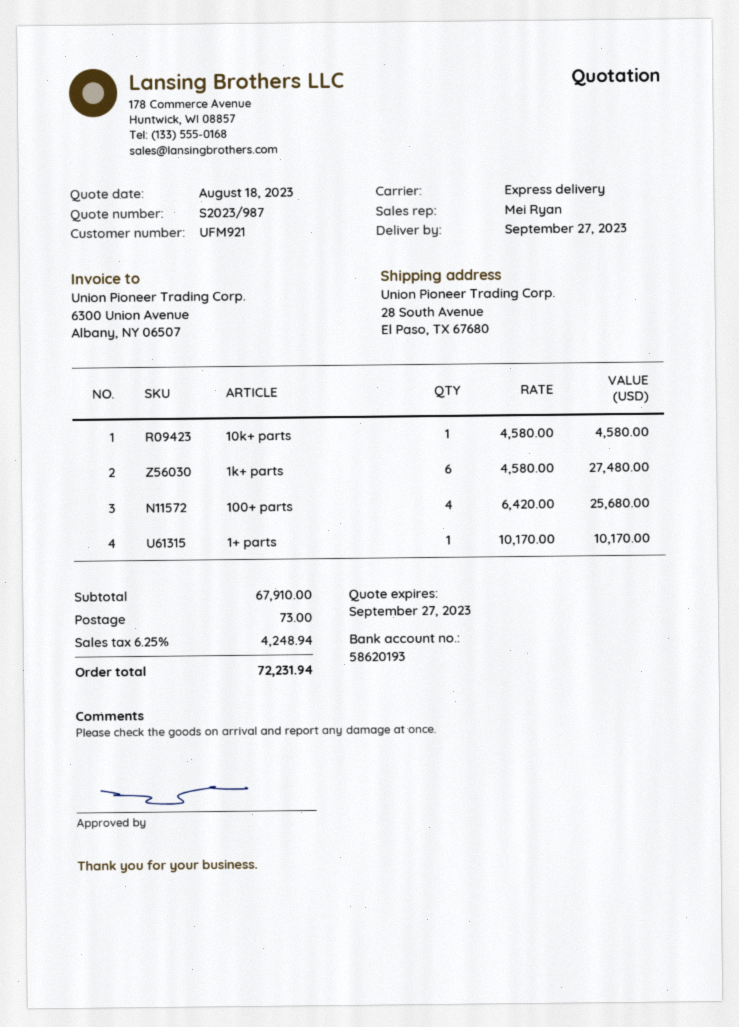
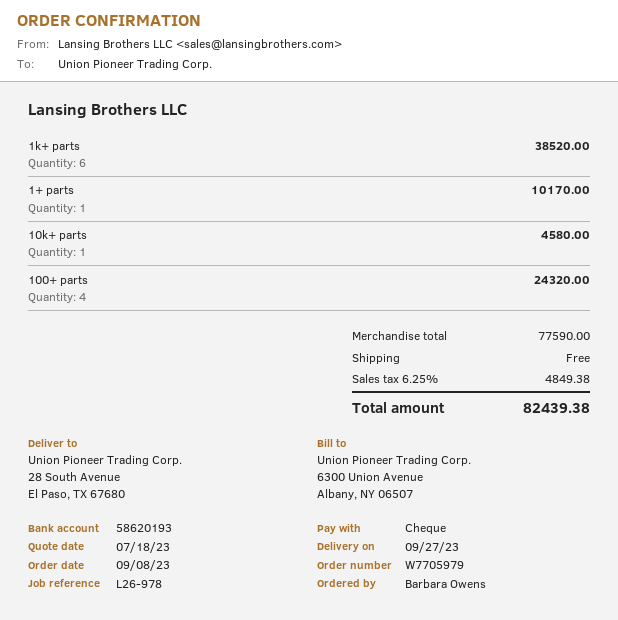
quote date: 2023-08-18 -> 2023-07-18
1k+ parts: 6 for 27480.00 -> 6 for 38520.00
100+ parts: 4 for 25680.00 -> 4 for 24320.00
subtotal: 67910.00 -> 77590.00
shipping: 73.00 -> 0.00
tax: 6.25% = 4248.94 -> 6.25% = 4849.38
total: 72231.94 -> 82439.38

